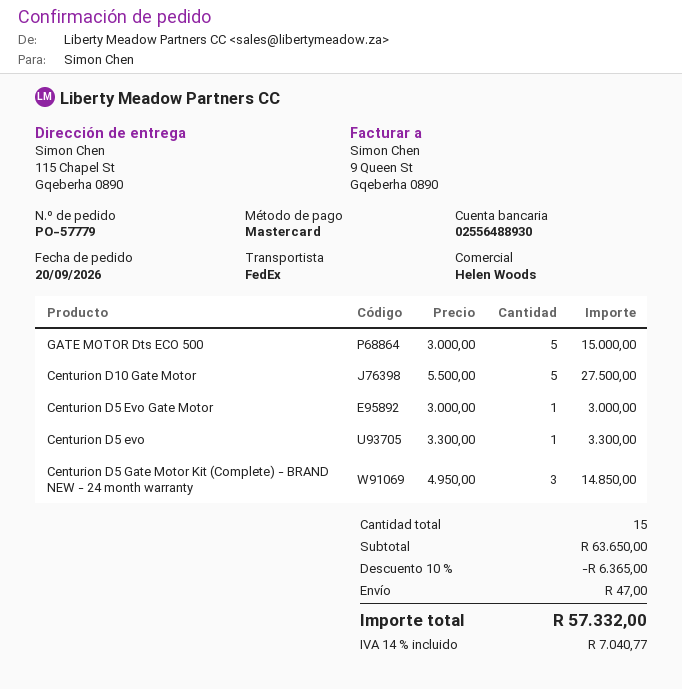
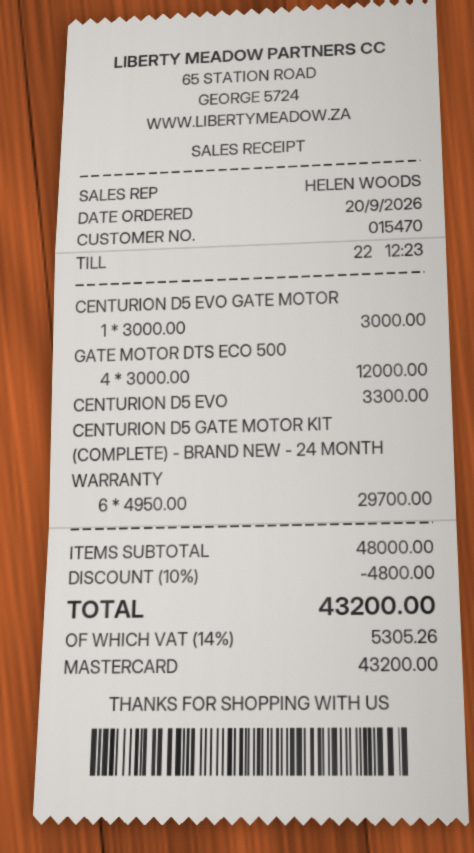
GATE MOTOR Dts ECO 500: 5 x 3000.00 = 15000.00 -> 4 x 3000.00 = 12000.00
Centurion D10 Gate Motor: 5 x 5500.00 = 27500.00 -> none
Centurion D5 Gate Motor Kit (Complete) - BRAND NEW - 24 month warranty: 3 x 4950.00 = 14850.00 -> 6 x 4950.00 = 29700.00
subtotal: 63650.00 -> 48000.00
discount: 10% = 6365.00 -> 10% = 4800.00
shipping: 47.00 -> none
tax: 14% = 7040.77 -> 14% = 5305.26
total: 57332.00 -> 43200.00

